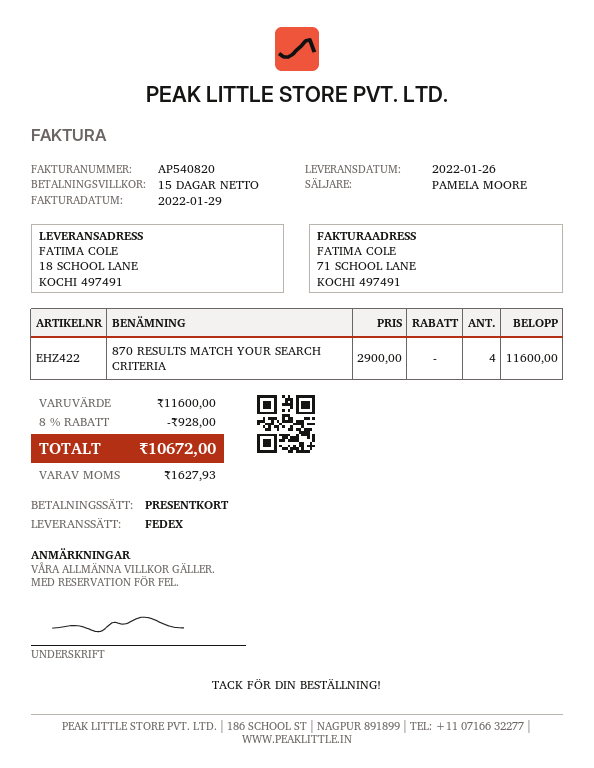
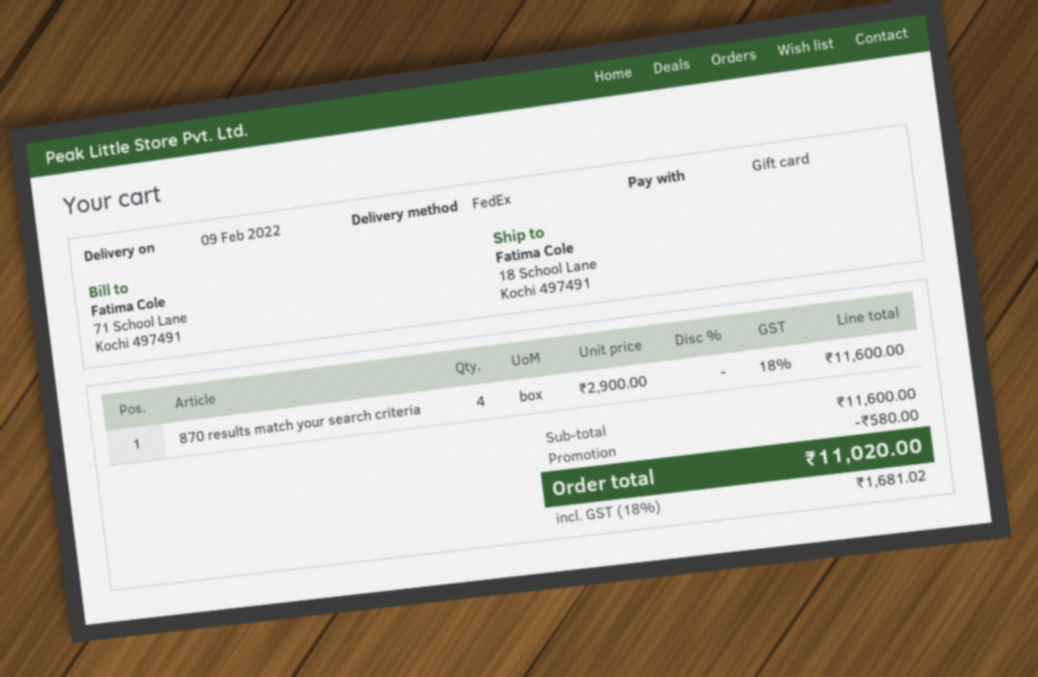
delivery date: 2022-01-26 -> 2022-02-09
discount: 928.00 -> 580.00
tax: 1627.93 -> 1681.02
total: 10672.00 -> 11020.00

